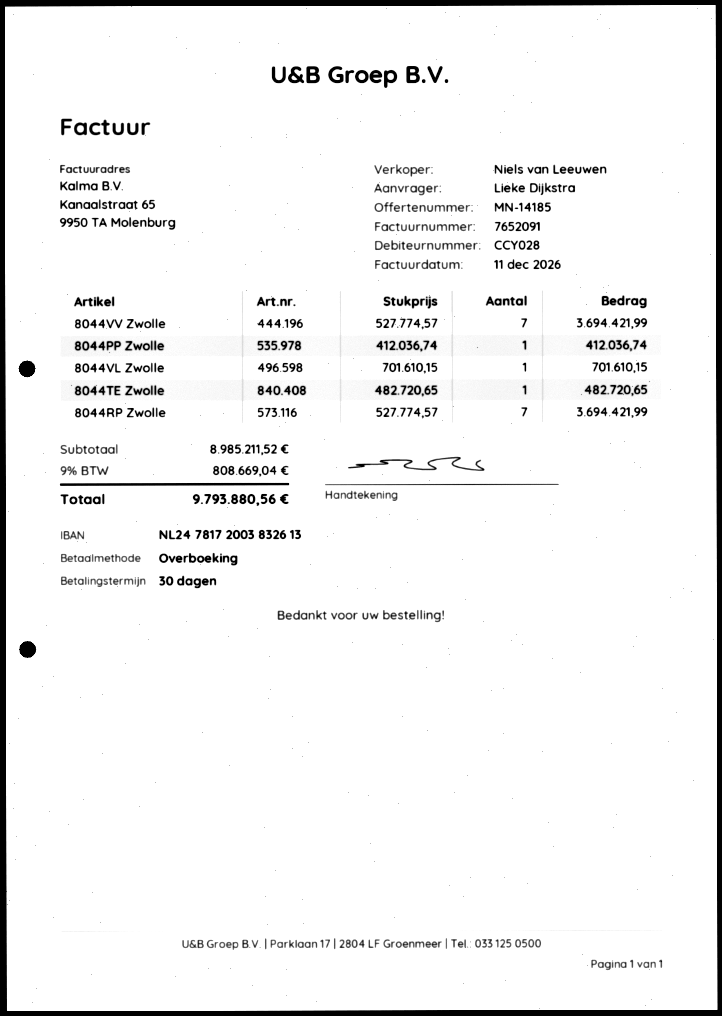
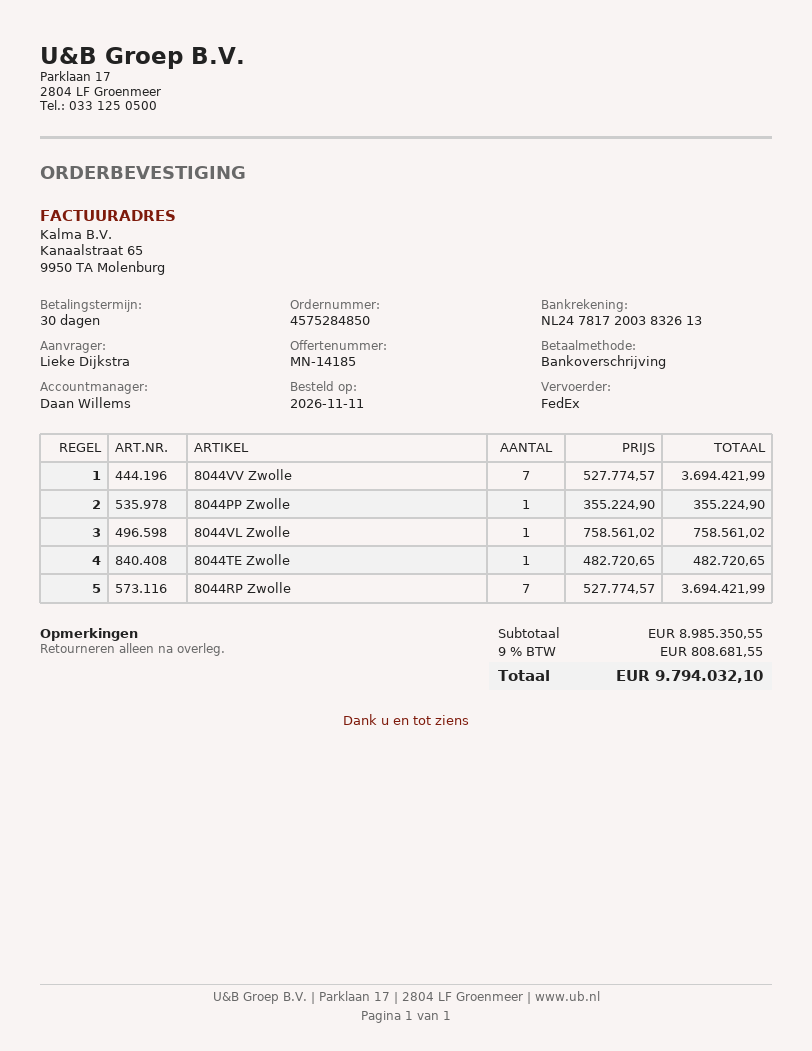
sales rep: Niels van Leeuwen -> Daan Willems
8044PP Zwolle: 1 x 412036.74 = 412036.74 -> 1 x 355224.90 = 355224.90
8044VL Zwolle: 1 x 701610.15 = 701610.15 -> 1 x 758561.02 = 758561.02
subtotal: 8985211.52 -> 8985350.55
tax: 9% = 808669.04 -> 9% = 808681.55
total: 9793880.56 -> 9794032.10

